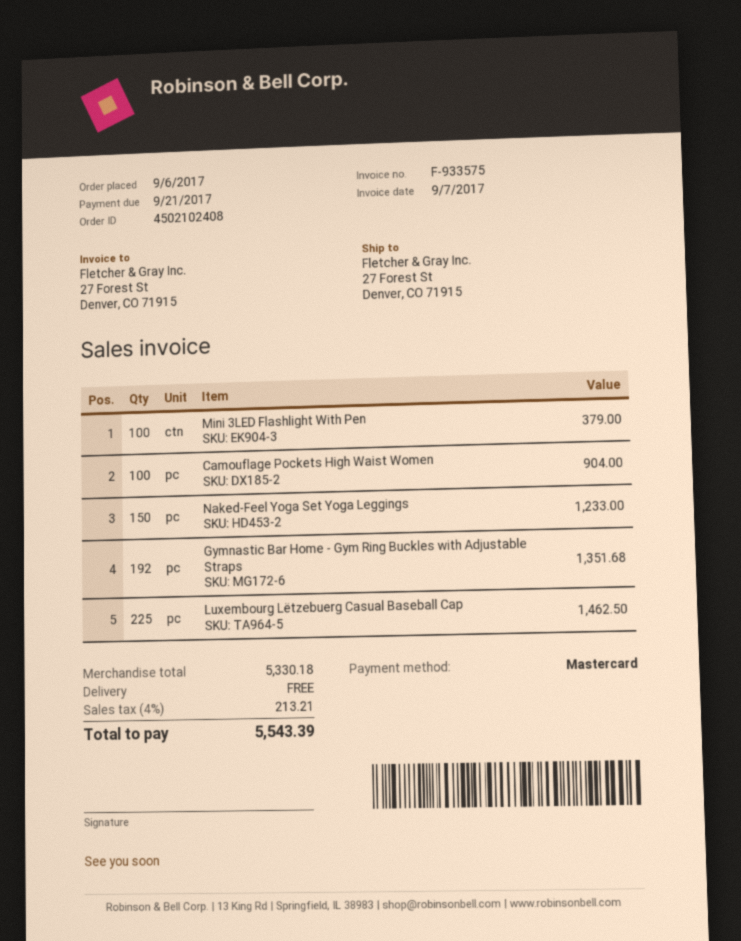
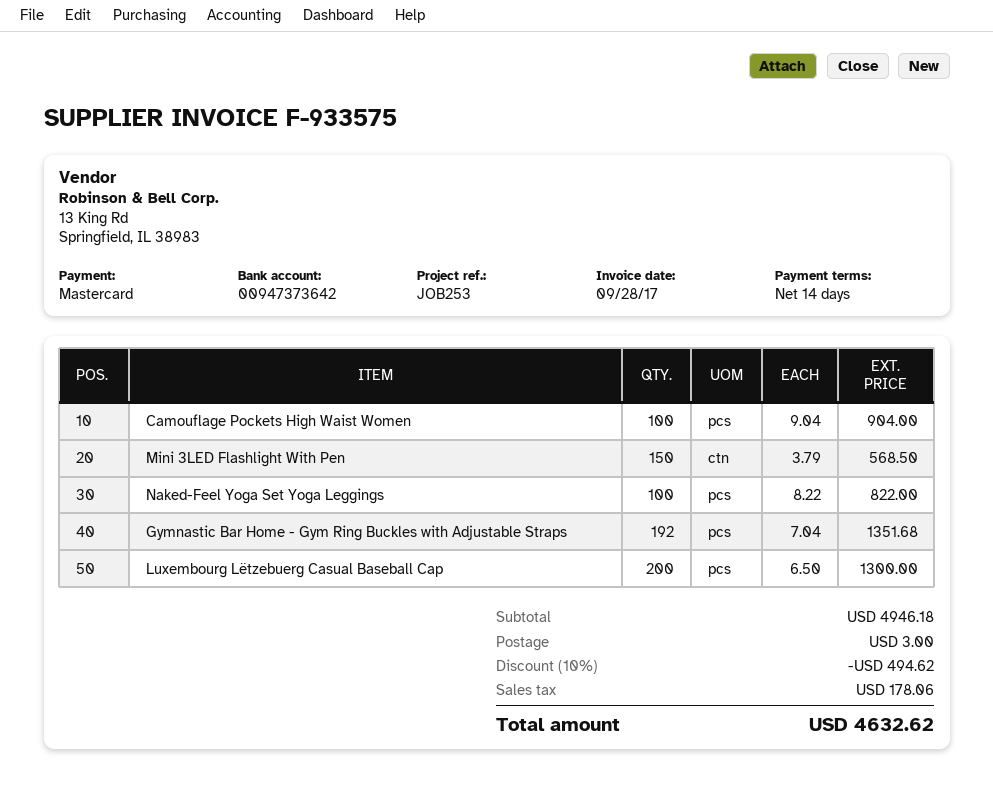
invoice date: 2017-09-07 -> 2017-09-28
Mini 3LED Flashlight With Pen: 100 for 379.00 -> 150 for 568.50
Naked-Feel Yoga Set Yoga Leggings: 150 for 1233.00 -> 100 for 822.00
Luxembourg Lëtzebuerg Casual Baseball Cap: 225 for 1462.50 -> 200 for 1300.00
subtotal: 5330.18 -> 4946.18
discount: none -> 10% = 494.62
shipping: 0.00 -> 3.00
tax: 213.21 -> 178.06
total: 5543.39 -> 4632.62

